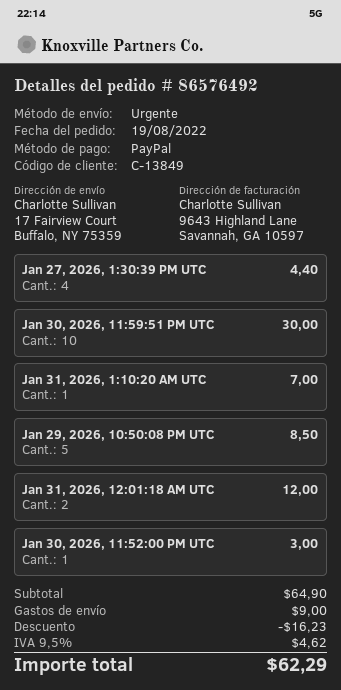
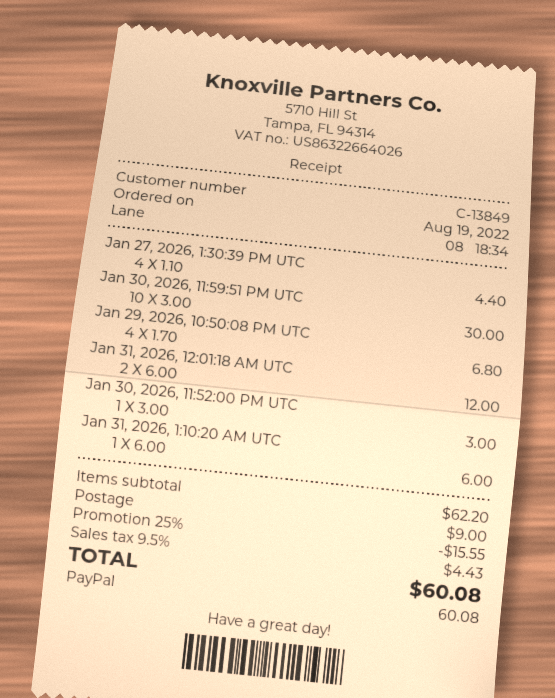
Jan 31, 2026, 1:10:20 AM UTC: 1 for 7.00 -> 1 for 6.00
Jan 29, 2026, 10:50:08 PM UTC: 5 for 8.50 -> 4 for 6.80
subtotal: 64.90 -> 62.20
discount: 16.23 -> 15.55
tax: 9.5% = 4.62 -> 9.5% = 4.43
total: 62.29 -> 60.08

